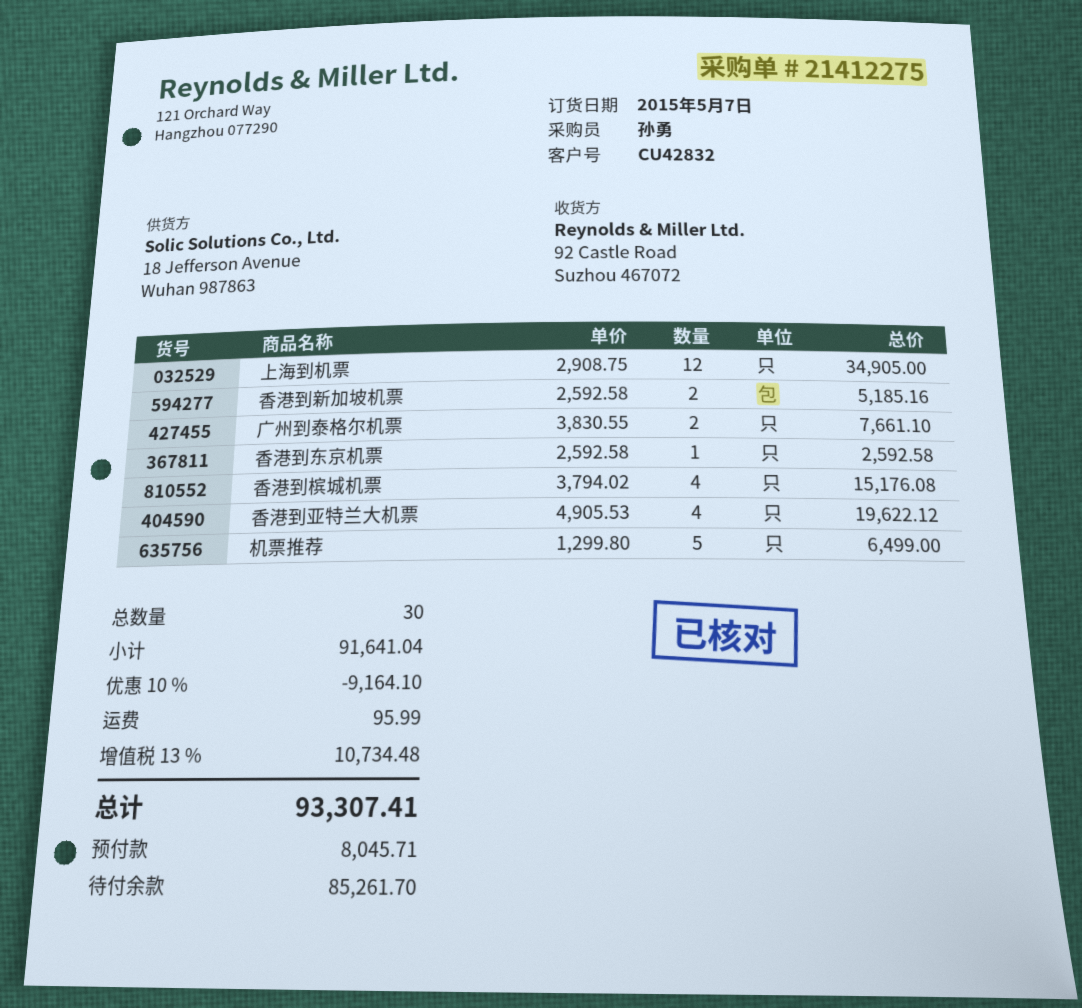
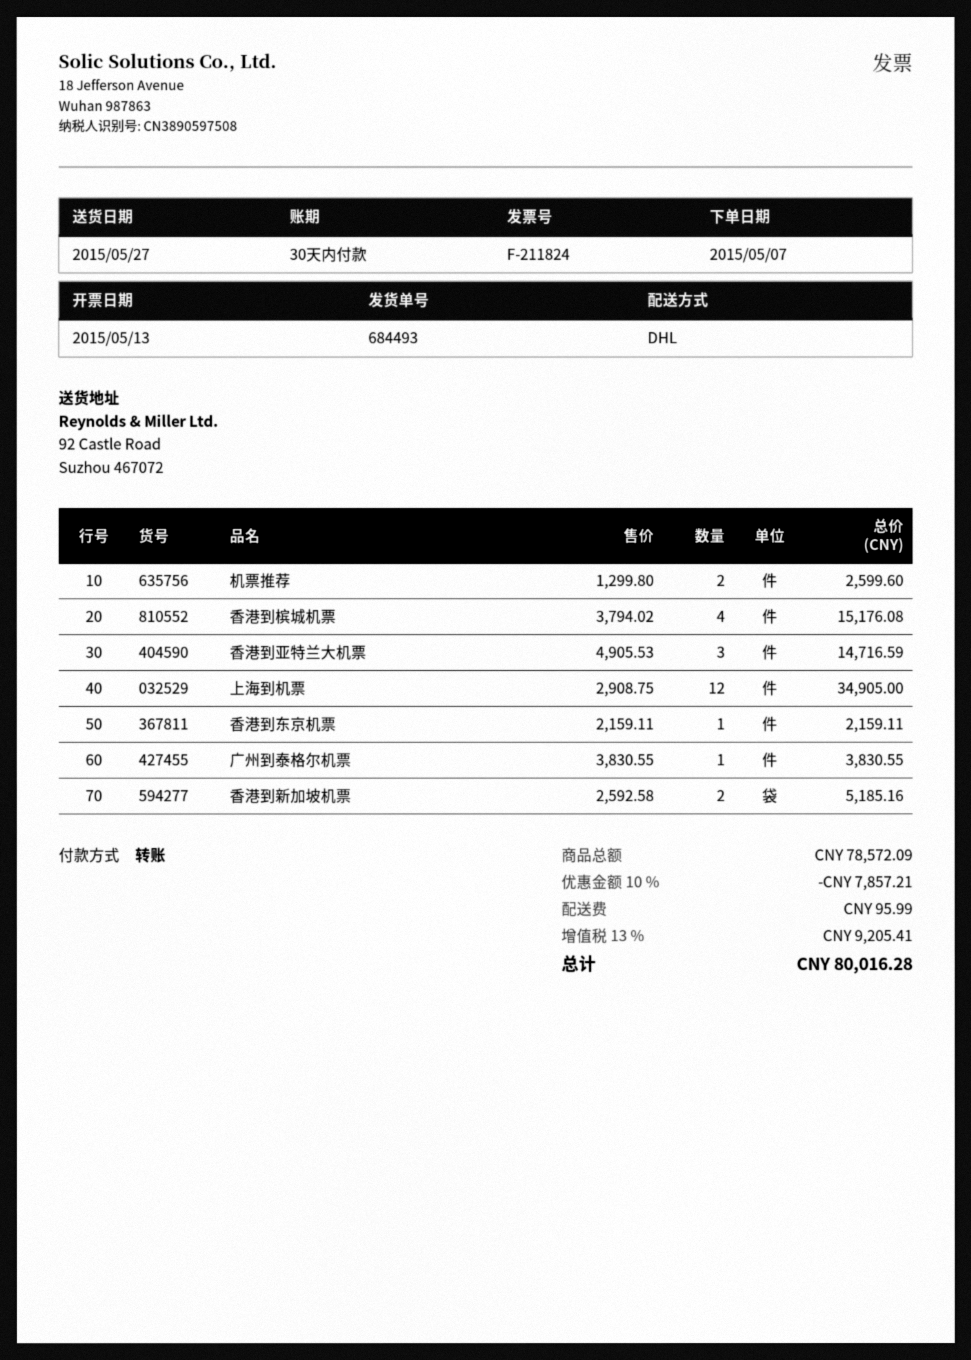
广州到泰格尔机票: 2 x 3830.55 = 7661.10 -> 1 x 3830.55 = 3830.55
香港到东京机票: 1 x 2592.58 = 2592.58 -> 1 x 2159.11 = 2159.11
香港到亚特兰大机票: 4 x 4905.53 = 19622.12 -> 3 x 4905.53 = 14716.59
机票推荐: 5 x 1299.80 = 6499.00 -> 2 x 1299.80 = 2599.60
subtotal: 91641.04 -> 78572.09
discount: 10% = 9164.10 -> 10% = 7857.21
tax: 13% = 10734.48 -> 13% = 9205.41
total: 93307.41 -> 80016.28

